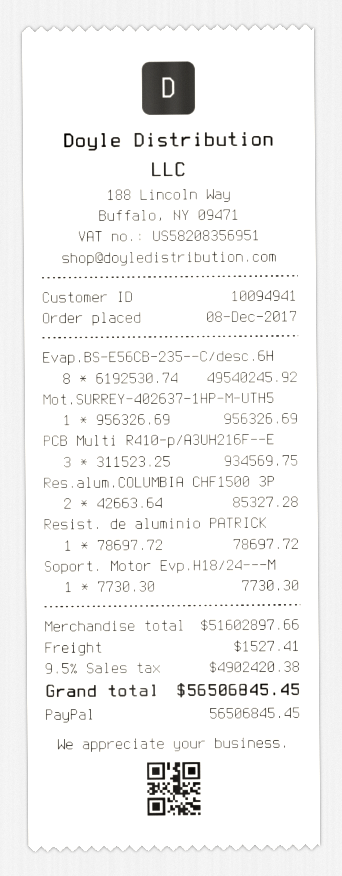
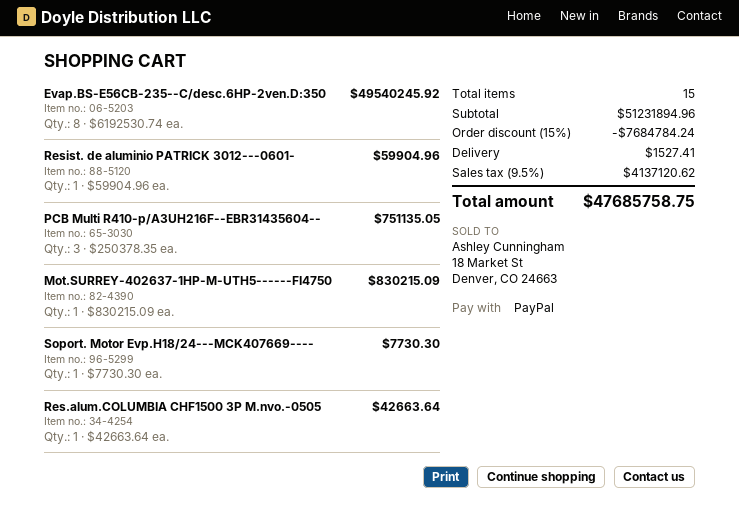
Mot.SURREY-402637-1HP-M-UTH5: 1 x 956326.69 = 956326.69 -> 1 x 830215.09 = 830215.09
PCB Multi R410-p/A3UH216F--E: 3 x 311523.25 = 934569.75 -> 3 x 250378.35 = 751135.05
Res.alum.COLUMBIA CHF1500 3P: 2 x 42663.64 = 85327.28 -> 1 x 42663.64 = 42663.64
Resist. de aluminio PATRICK: 1 x 78697.72 = 78697.72 -> 1 x 59904.96 = 59904.96
subtotal: 51602897.66 -> 51231894.96
discount: none -> 15% = 7684784.24
tax: 9.5% = 4902420.38 -> 9.5% = 4137120.62
total: 56506845.45 -> 47685758.75

